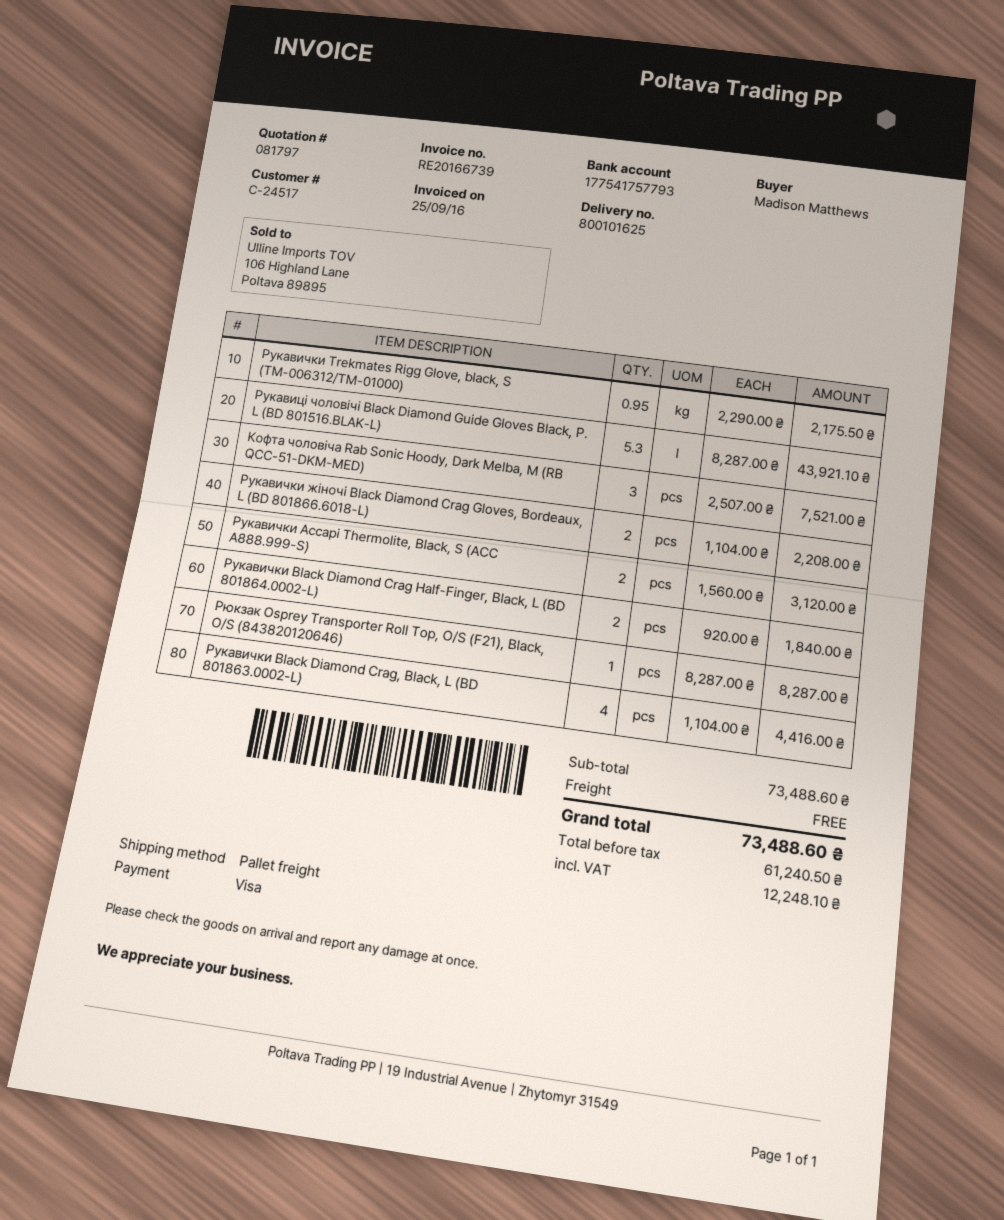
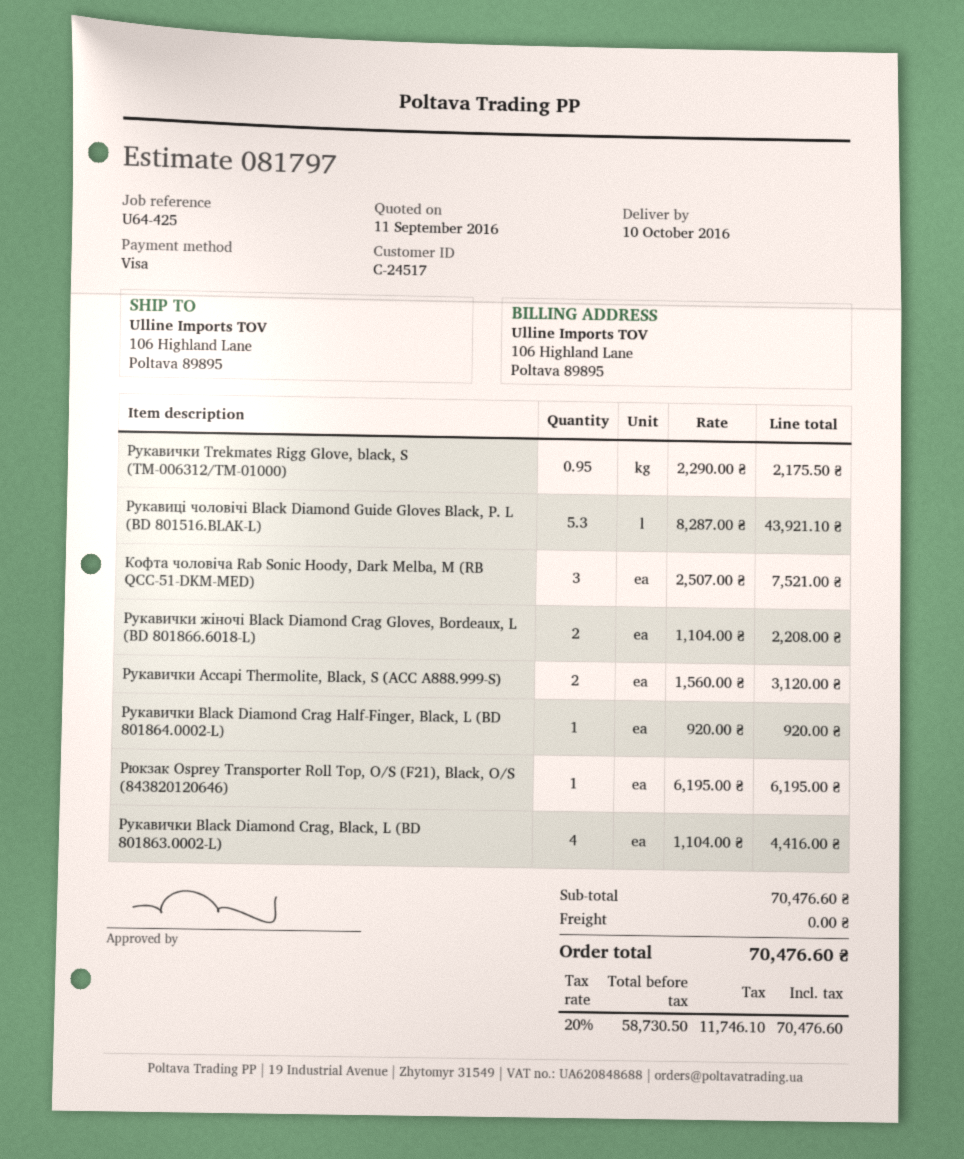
Рукавички Black Diamond Crag Half-Finger, Black, L (BD 801864.0002-L): 2 x 920.00 = 1840.00 -> 1 x 920.00 = 920.00
Рюкзак Osprey Transporter Roll Top, O/S (F21), Black, O/S (843820120646): 1 x 8287.00 = 8287.00 -> 1 x 6195.00 = 6195.00
subtotal: 73488.60 -> 70476.60
net: 61240.50 -> 58730.50
tax: 12248.10 -> 11746.10
total: 73488.60 -> 70476.60

